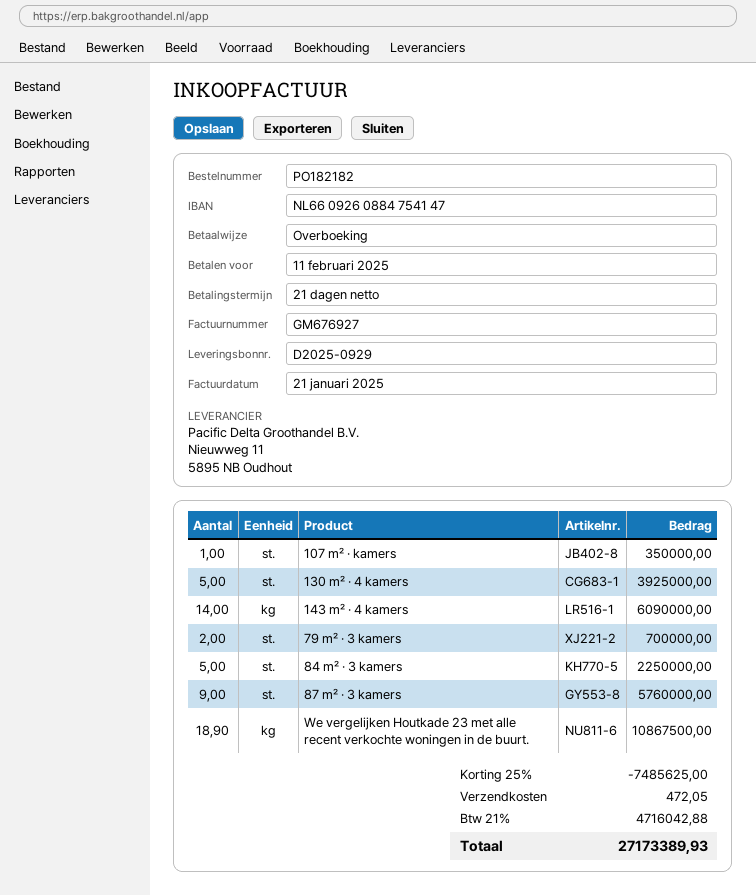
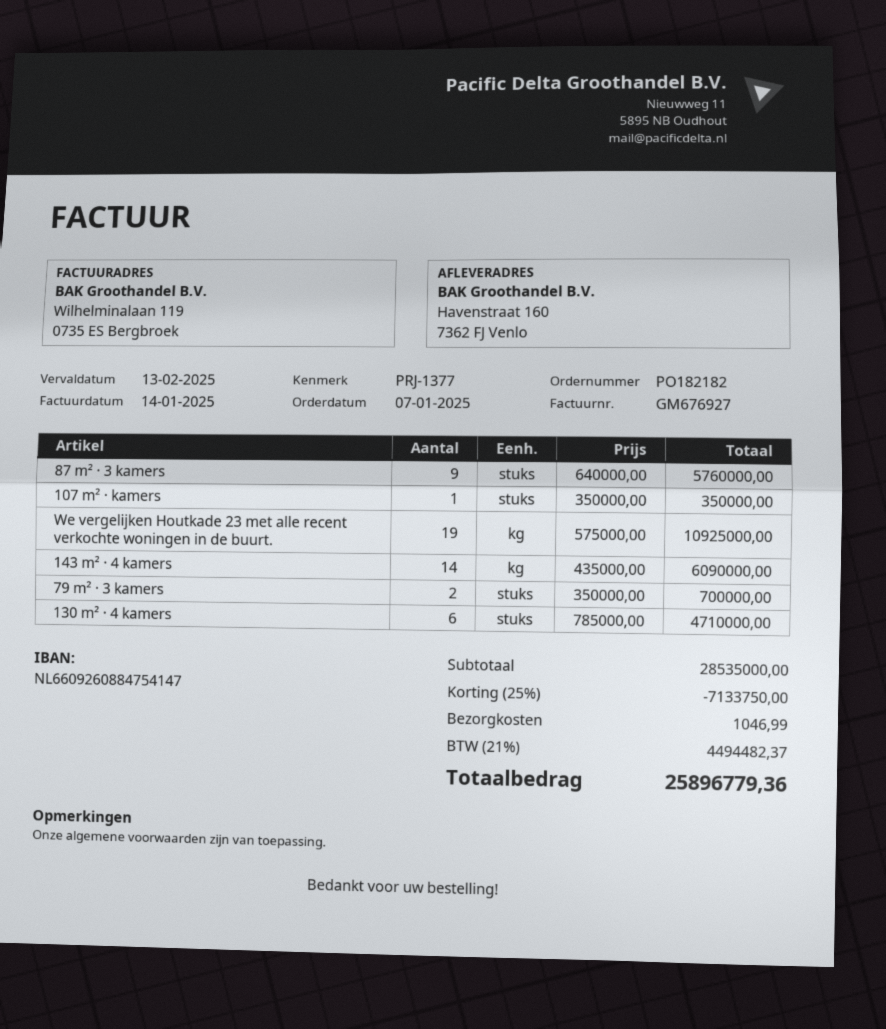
invoice date: 2025-01-21 -> 2025-01-14
due date: 2025-02-11 -> 2025-02-13
130 m² · 4 kamers: 5 for 3925000.00 -> 6 for 4710000.00
84 m² · 3 kamers: 5 for 2250000.00 -> none
We vergelijken Houtkade 23 met alle recent verkochte woningen in de buurt.: 18.9 for 10867500.00 -> 19 for 10925000.00
discount: 25% = 7485625.00 -> 25% = 7133750.00
shipping: 472.05 -> 1046.99
tax: 21% = 4716042.88 -> 21% = 4494482.37
total: 27173389.93 -> 25896779.36

